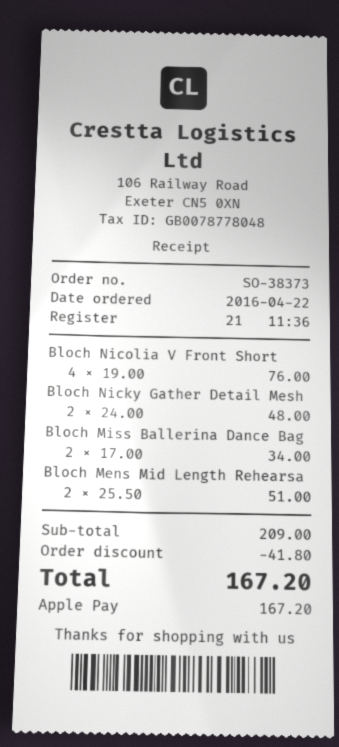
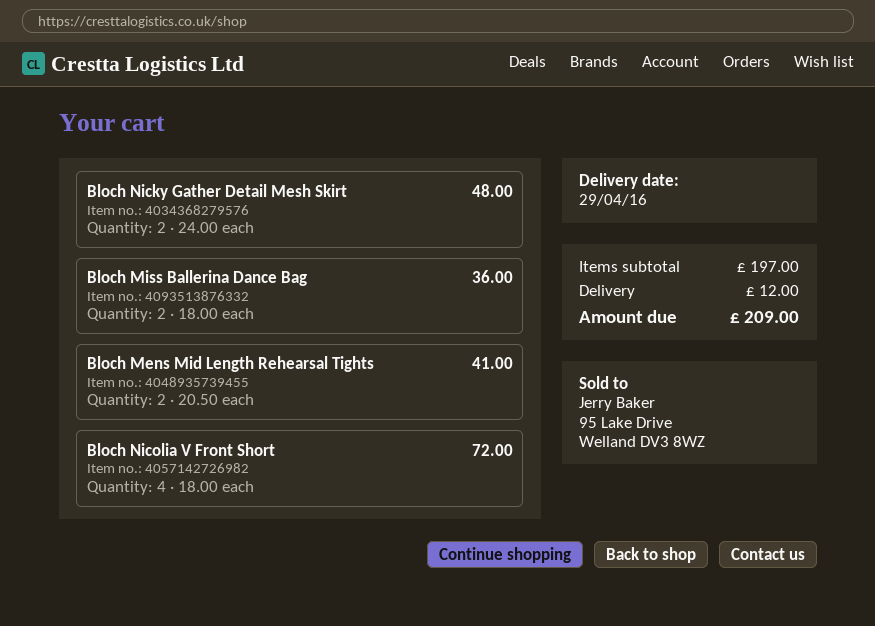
Bloch Nicolia V Front Short: 4 x 19.00 = 76.00 -> 4 x 18.00 = 72.00
Bloch Miss Ballerina Dance Bag: 2 x 17.00 = 34.00 -> 2 x 18.00 = 36.00
Bloch Mens Mid Length Rehearsa: 2 x 25.50 = 51.00 -> 2 x 20.50 = 41.00
subtotal: 209.00 -> 197.00
discount: 41.80 -> none
shipping: none -> 12.00
total: 167.20 -> 209.00

